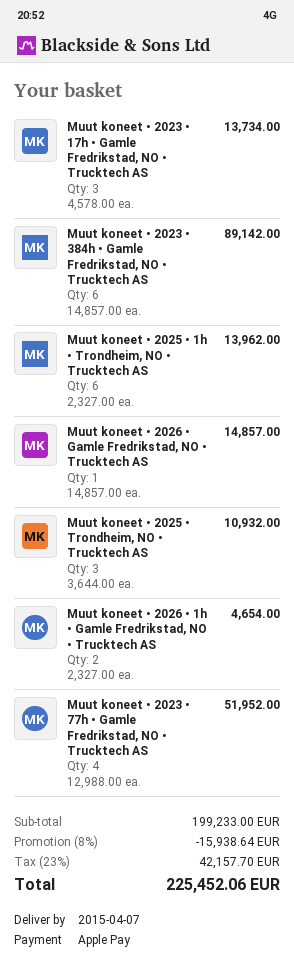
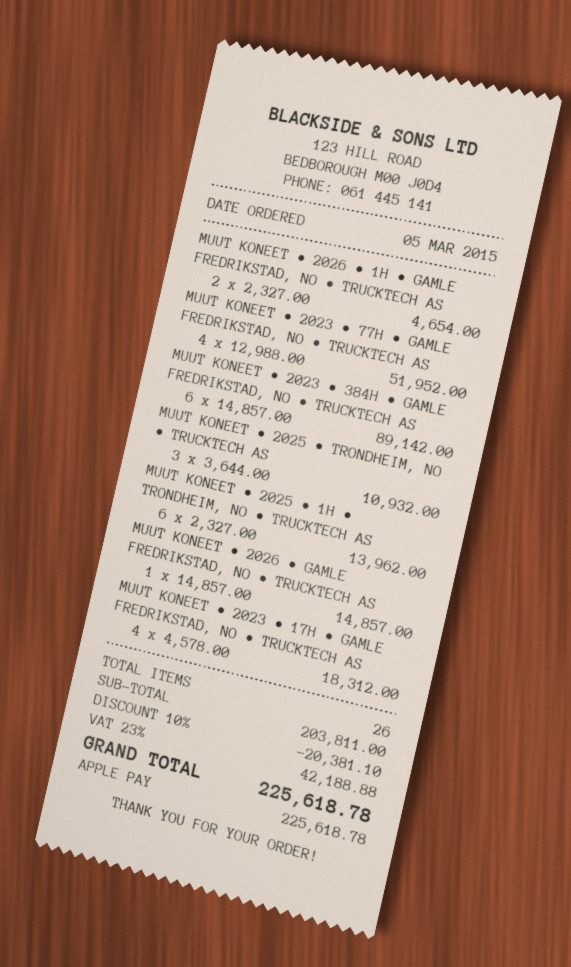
Muut koneet • 2023 • 17h • Gamle Fredrikstad, NO • Trucktech AS: 3 x 4578.00 = 13734.00 -> 4 x 4578.00 = 18312.00
subtotal: 199233.00 -> 203811.00
discount: 8% = 15938.64 -> 10% = 20381.10
tax: 23% = 42157.70 -> 23% = 42188.88
total: 225452.06 -> 225618.78

